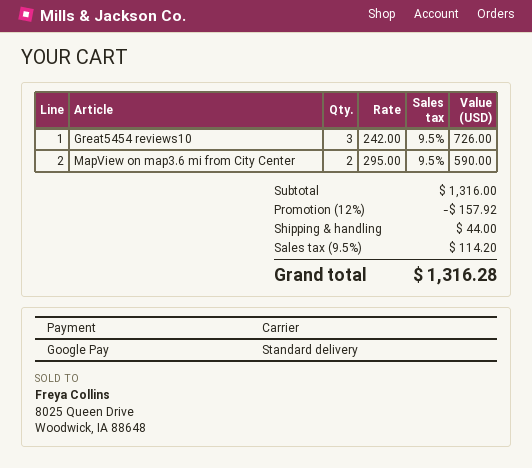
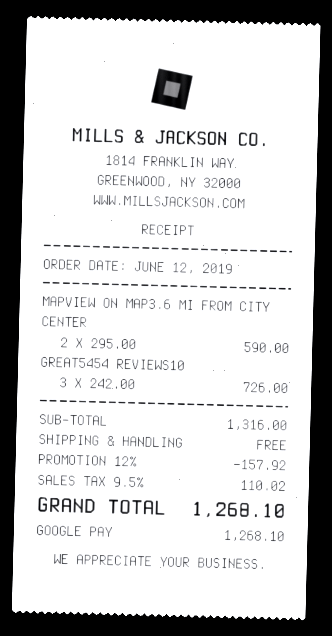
shipping: 44.00 -> 0.00
tax: 9.5% = 114.20 -> 9.5% = 110.02
total: 1316.28 -> 1268.10

